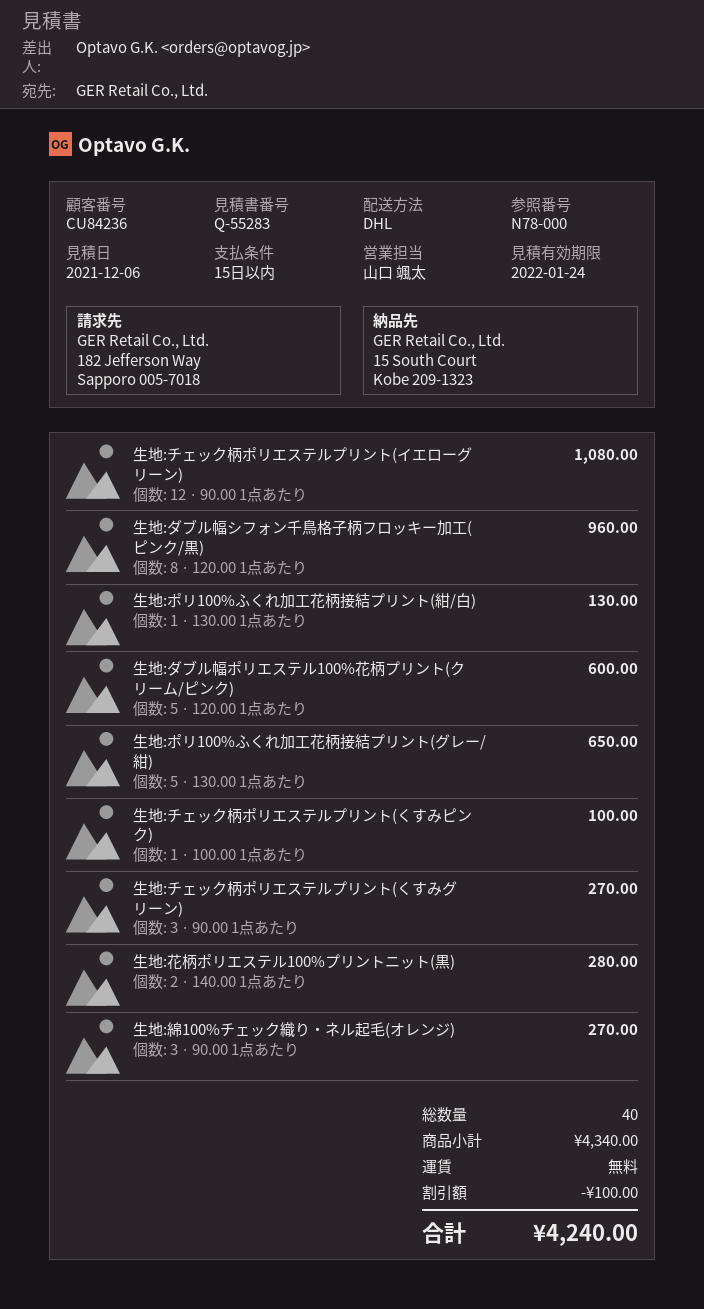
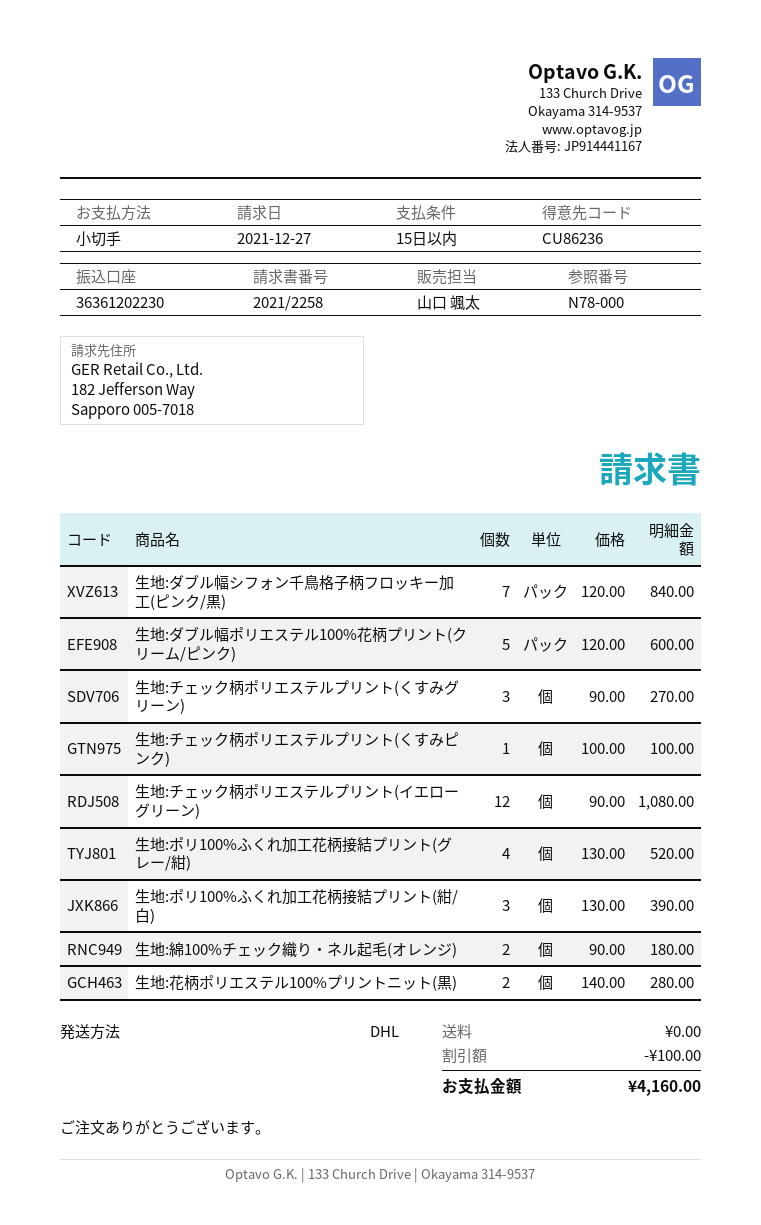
customer number: CU84236 -> CU86236
生地:ダブル幅シフォン千鳥格子柄フロッキー加工(ピンク/黒): 8 x 120.00 = 960.00 -> 7 x 120.00 = 840.00
生地:ポリ100%ふくれ加工花柄接結プリント(紺/白): 1 x 130.00 = 130.00 -> 3 x 130.00 = 390.00
生地:ポリ100%ふくれ加工花柄接結プリント(グレー/紺): 5 x 130.00 = 650.00 -> 4 x 130.00 = 520.00
生地:綿100%チェック織り・ネル起毛(オレンジ): 3 x 90.00 = 270.00 -> 2 x 90.00 = 180.00
total: 4240.00 -> 4160.00

